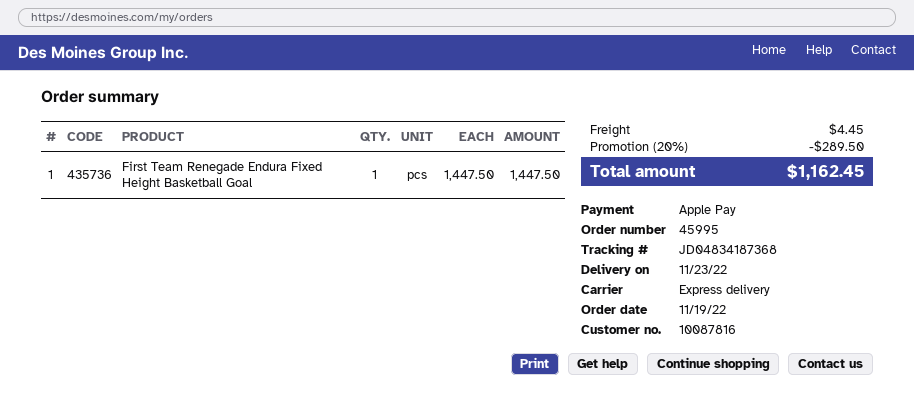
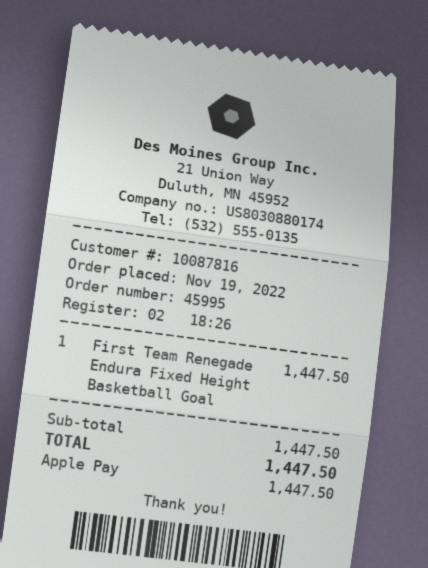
discount: 20% = 289.50 -> none
shipping: 4.45 -> none
total: 1162.45 -> 1447.50

